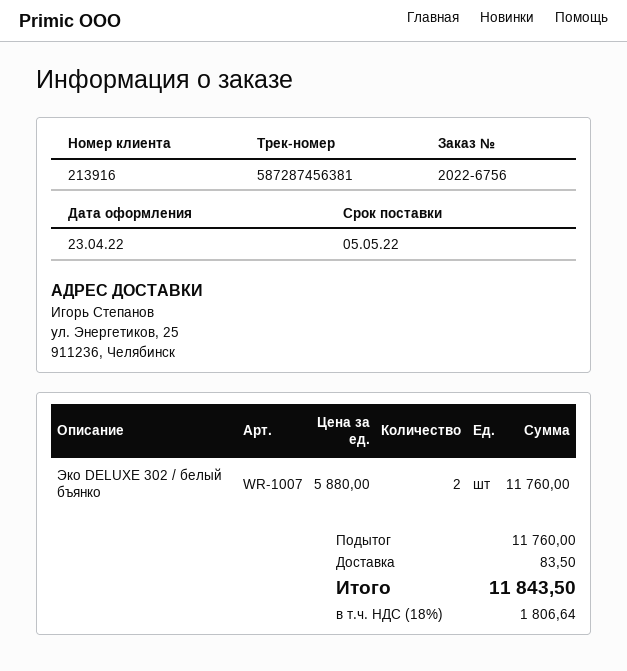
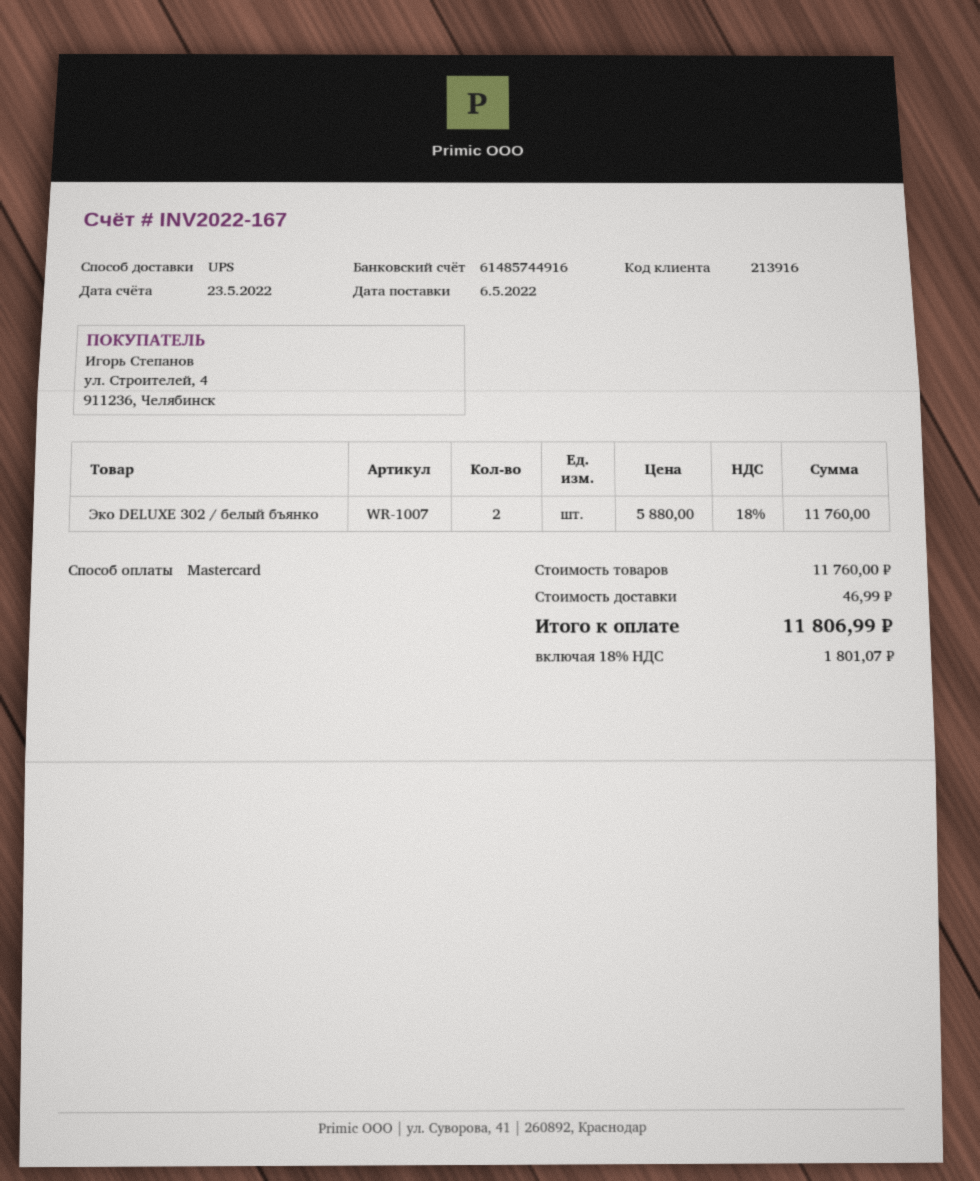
delivery date: 2022-05-05 -> 2022-05-06
shipping: 83.50 -> 46.99
tax: 18% = 1806.64 -> 18% = 1801.07
total: 11843.50 -> 11806.99

